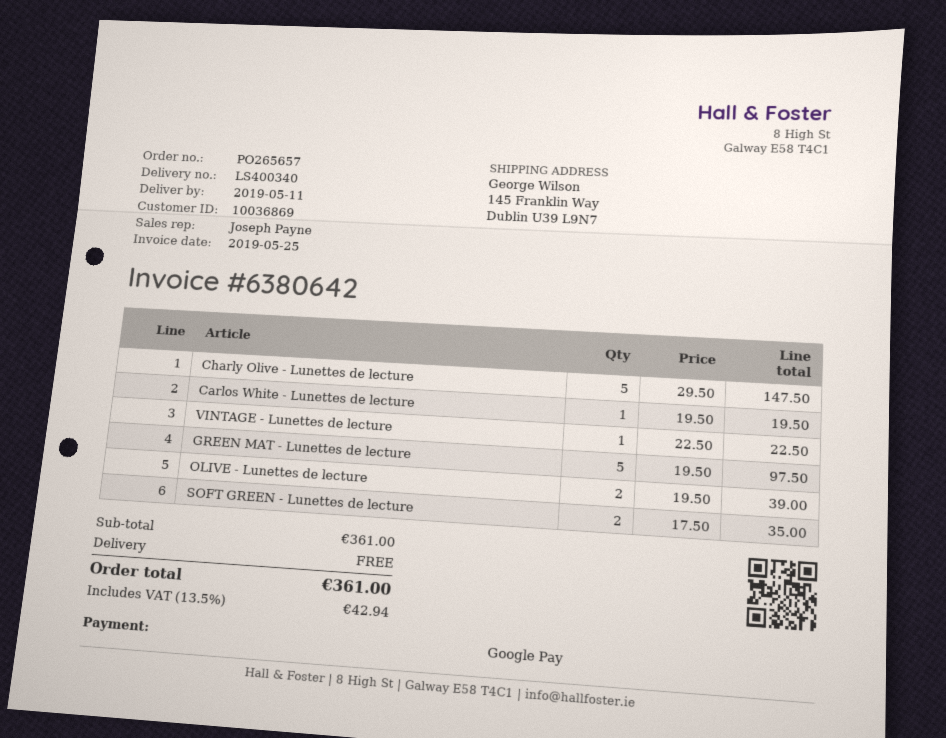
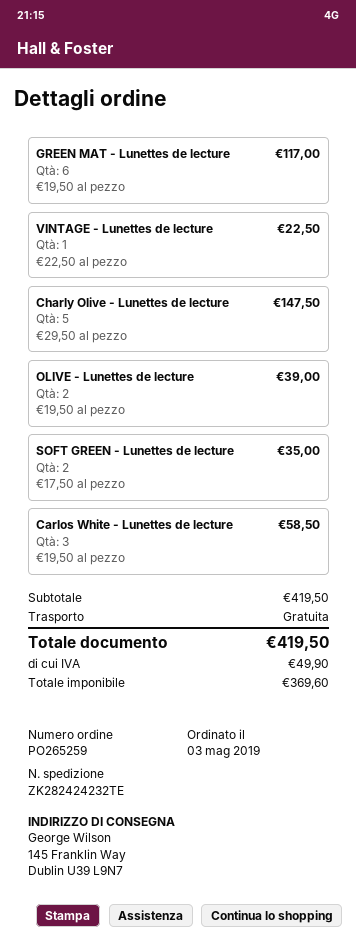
order number: PO265657 -> PO265259
Carlos White - Lunettes de lecture: 1 x 19.50 = 19.50 -> 3 x 19.50 = 58.50
GREEN MAT - Lunettes de lecture: 5 x 19.50 = 97.50 -> 6 x 19.50 = 117.00
subtotal: 361.00 -> 419.50
tax: 42.94 -> 49.90
total: 361.00 -> 419.50

